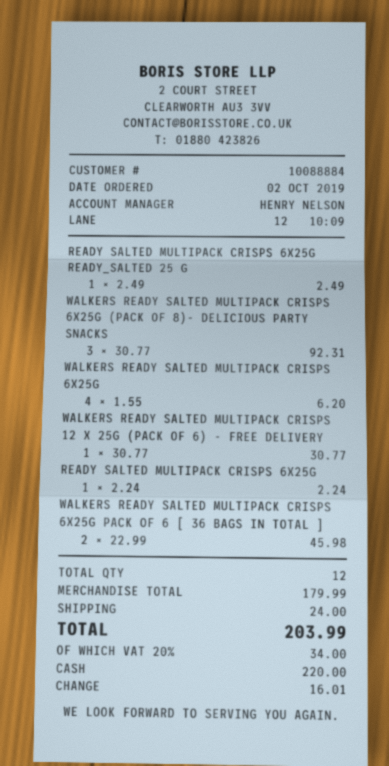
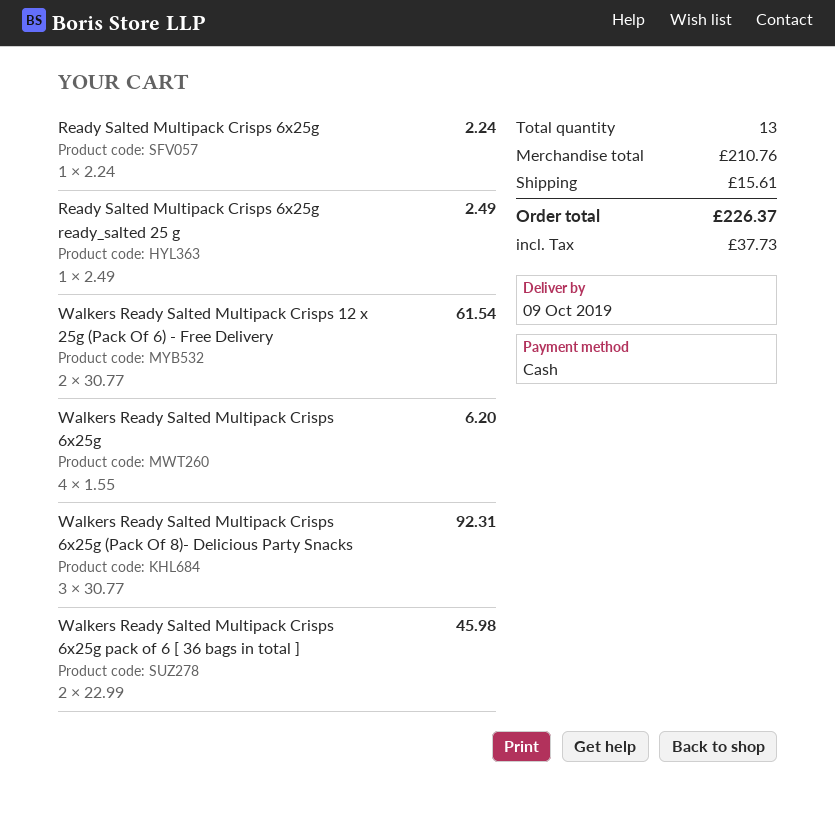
WALKERS READY SALTED MULTIPACK CRISPS 12 X 25G (PACK OF 6) - FREE DELIVERY: 1 x 30.77 = 30.77 -> 2 x 30.77 = 61.54
total quantity: 12 -> 13
subtotal: 179.99 -> 210.76
shipping: 24.00 -> 15.61
tax: 34.00 -> 37.73
total: 203.99 -> 226.37

